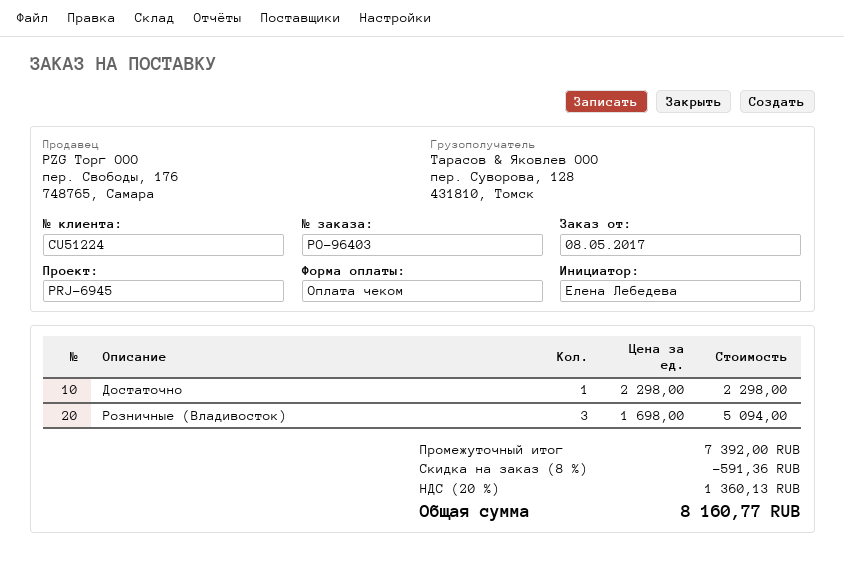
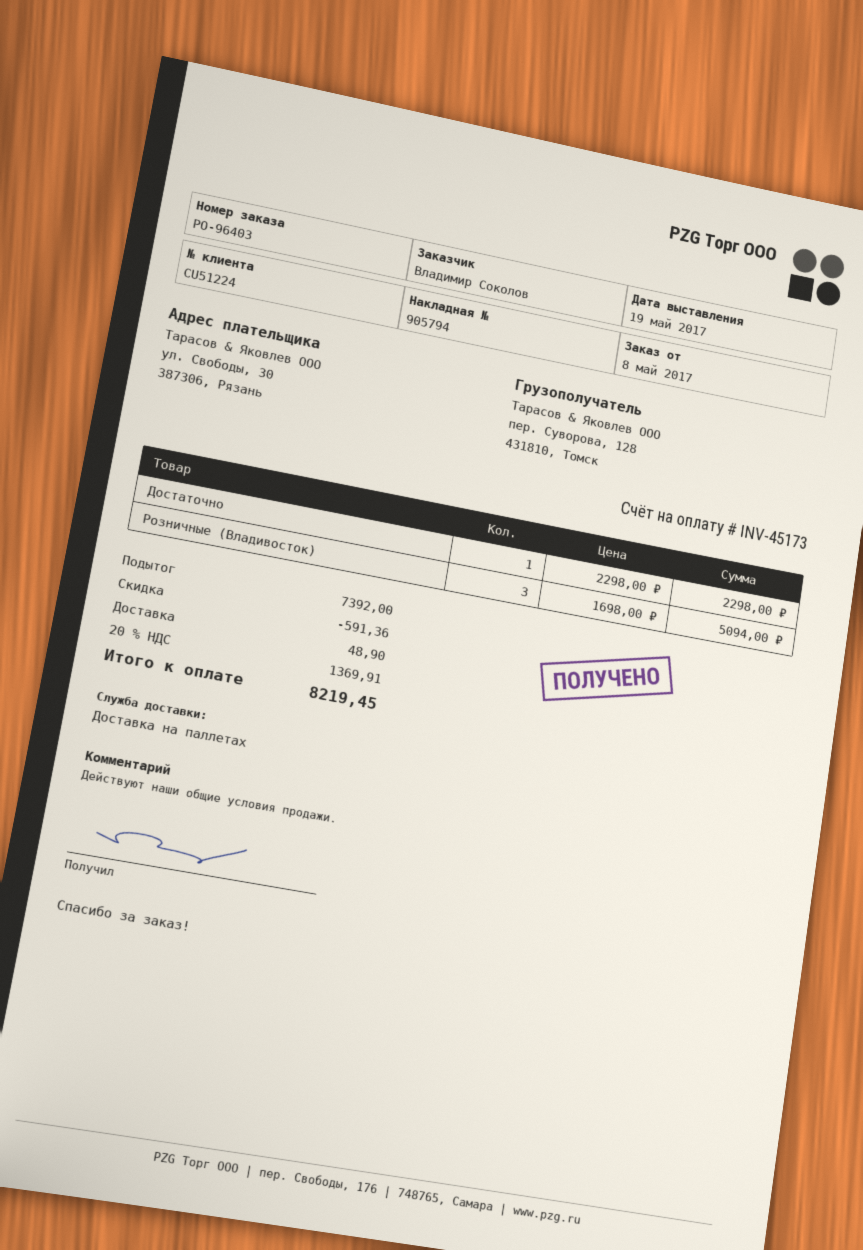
ordered by: Елена Лебедева -> Владимир Соколов
shipping: none -> 48.90
tax: 20% = 1360.13 -> 20% = 1369.91
total: 8160.77 -> 8219.45

